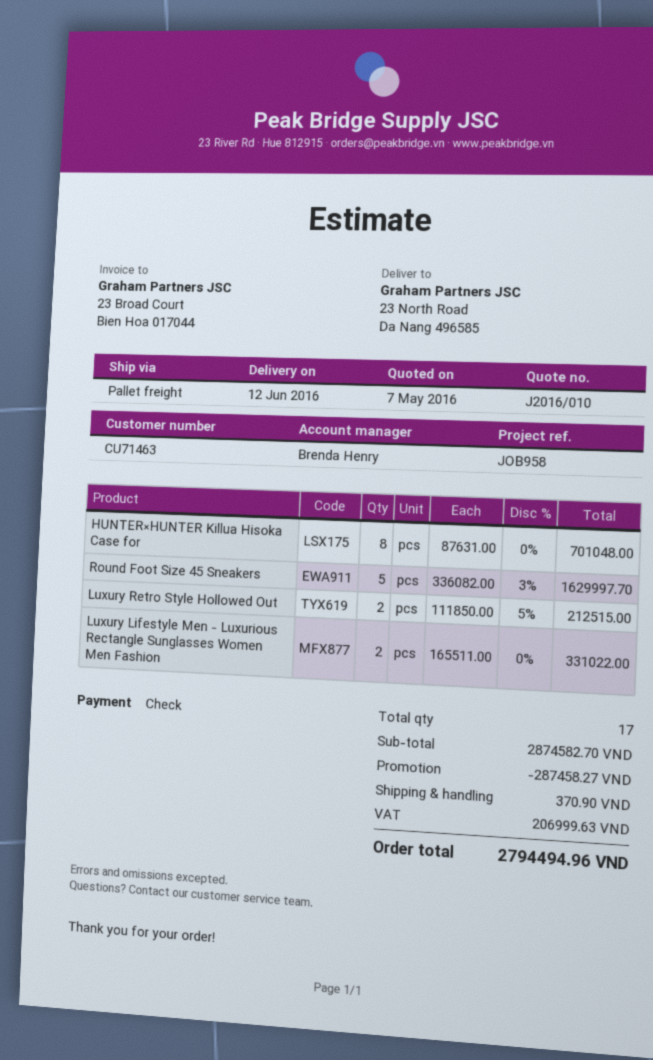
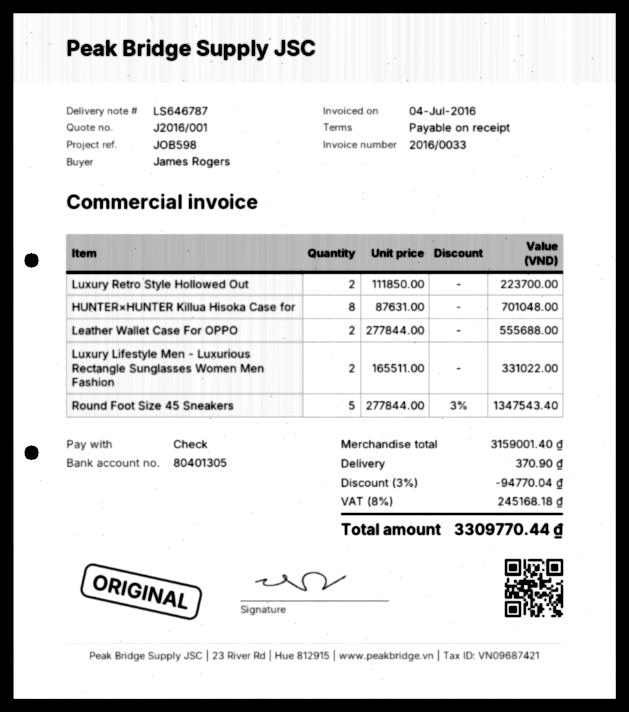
quote number: J2016/010 -> J2016/001
reference: JOB958 -> JOB598
Round Foot Size 45 Sneakers: 5 x 336082.00 - 3% = 1629997.70 -> 5 x 277844.00 - 3% = 1347543.40
Luxury Retro Style Hollowed Out: 2 x 111850.00 - 5% = 212515.00 -> 2 x 111850.00 = 223700.00
Leather Wallet Case For OPPO: none -> 2 x 277844.00 = 555688.00
subtotal: 2874582.70 -> 3159001.40
discount: 287458.27 -> 94770.04
tax: 206999.63 -> 245168.18
total: 2794494.96 -> 3309770.44

